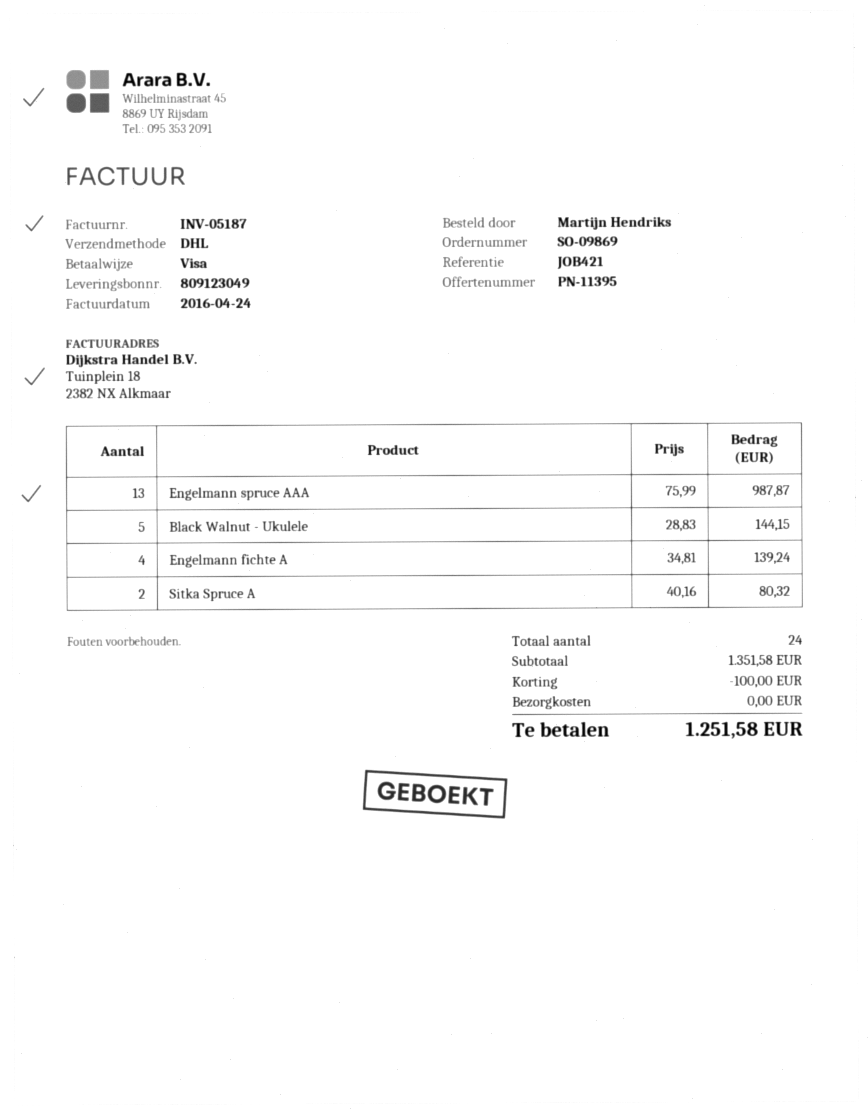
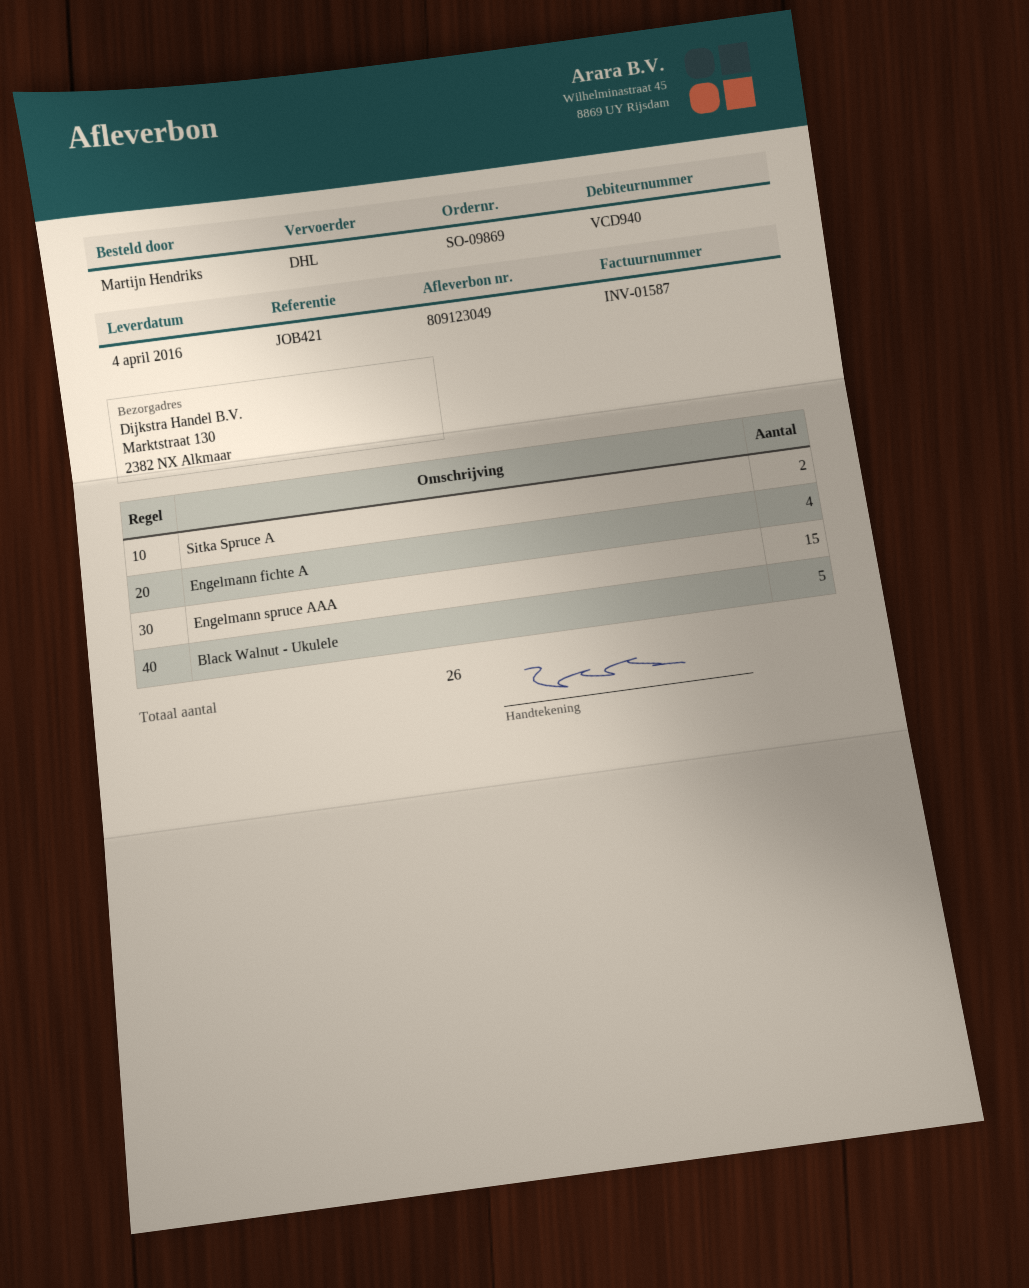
invoice number: INV-05187 -> INV-01587
Engelmann spruce AAA: 13 -> 15
total quantity: 24 -> 26

